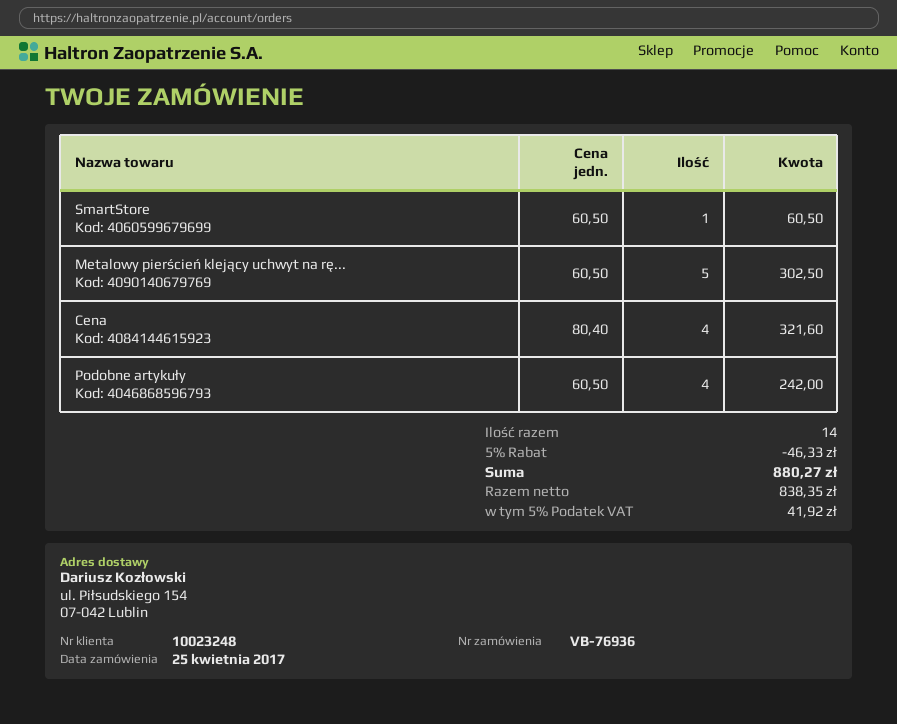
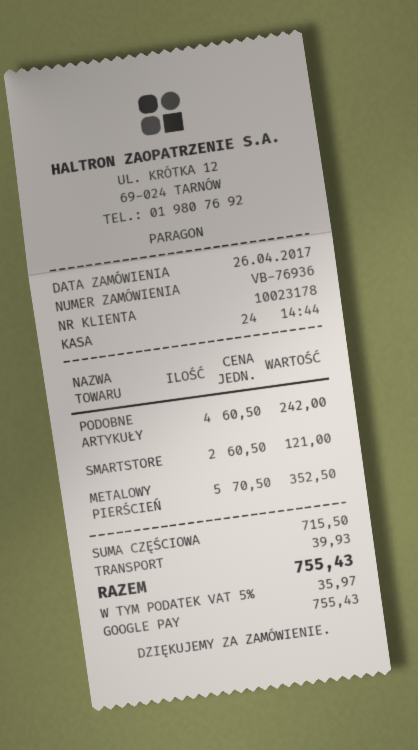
order date: 2017-04-25 -> 2017-04-26
customer number: 10023248 -> 10023178
SmartStore: 1 x 60.50 = 60.50 -> 2 x 60.50 = 121.00
Metalowy pierścień klejący uchwyt na rę...: 5 x 60.50 = 302.50 -> 5 x 70.50 = 352.50
Cena: 4 x 80.40 = 321.60 -> none
discount: 5% = 46.33 -> none
shipping: none -> 39.93
tax: 5% = 41.92 -> 5% = 35.97
total: 880.27 -> 755.43

